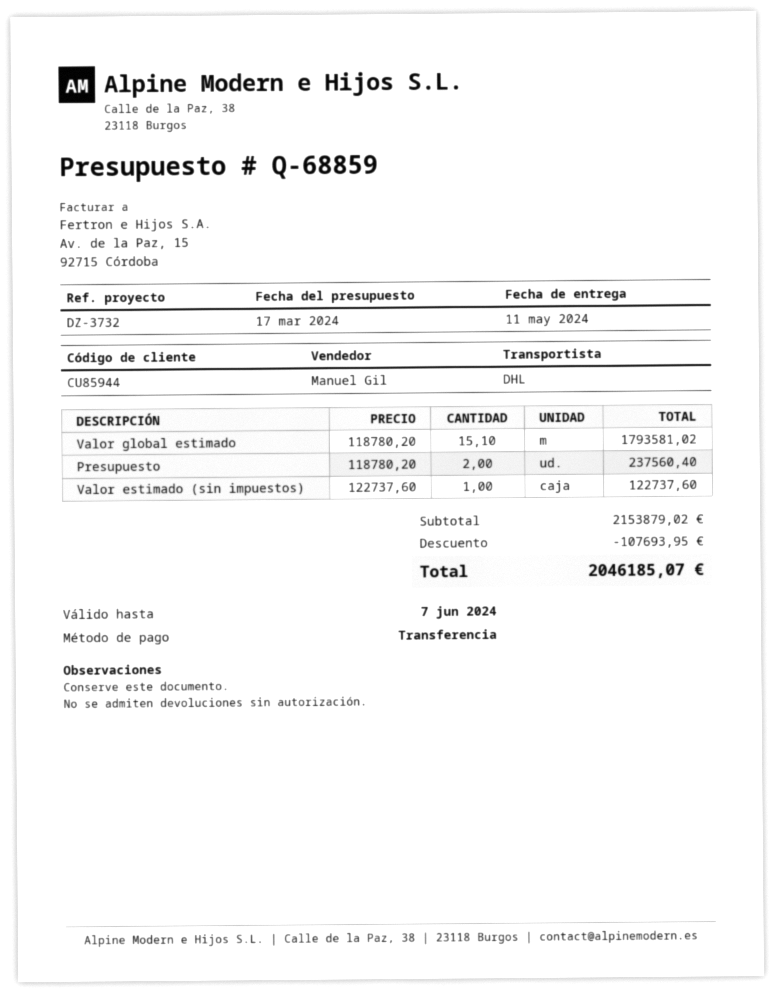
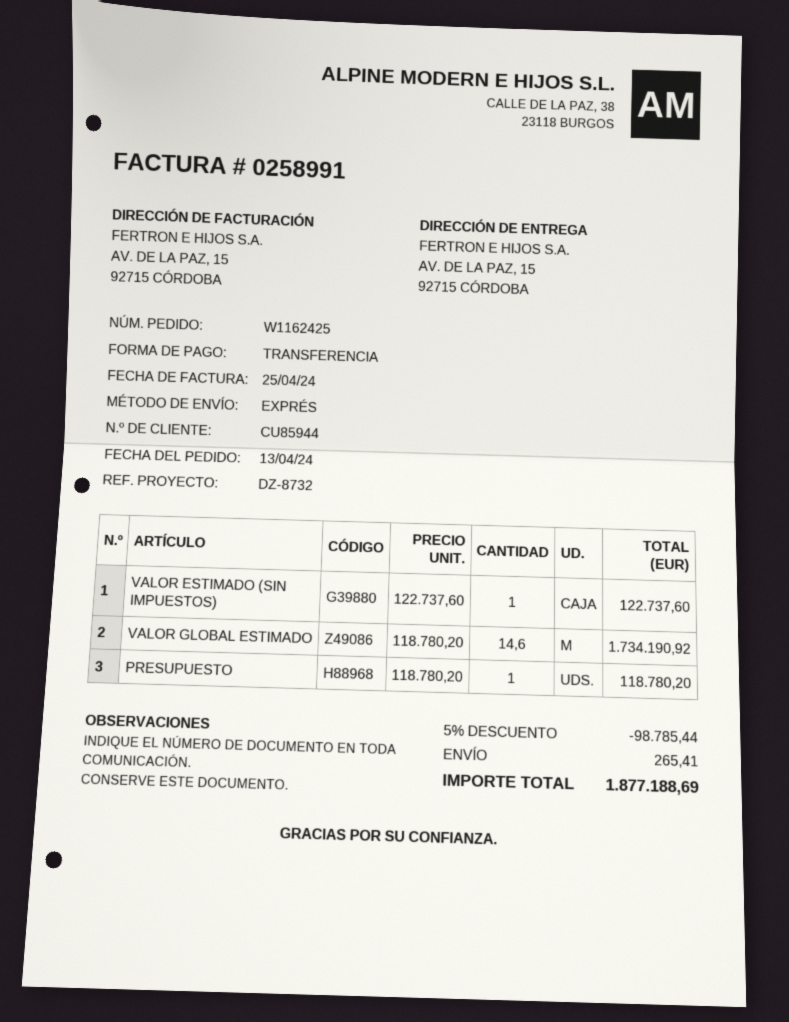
reference: DZ-3732 -> DZ-8732
shipping method: DHL -> express
Valor global estimado: 15.1 x 118780.20 = 1793581.02 -> 14.6 x 118780.20 = 1734190.92
Presupuesto: 2 x 118780.20 = 237560.40 -> 1 x 118780.20 = 118780.20
discount: 107693.95 -> 98785.44
shipping: none -> 265.41
total: 2046185.07 -> 1877188.69

